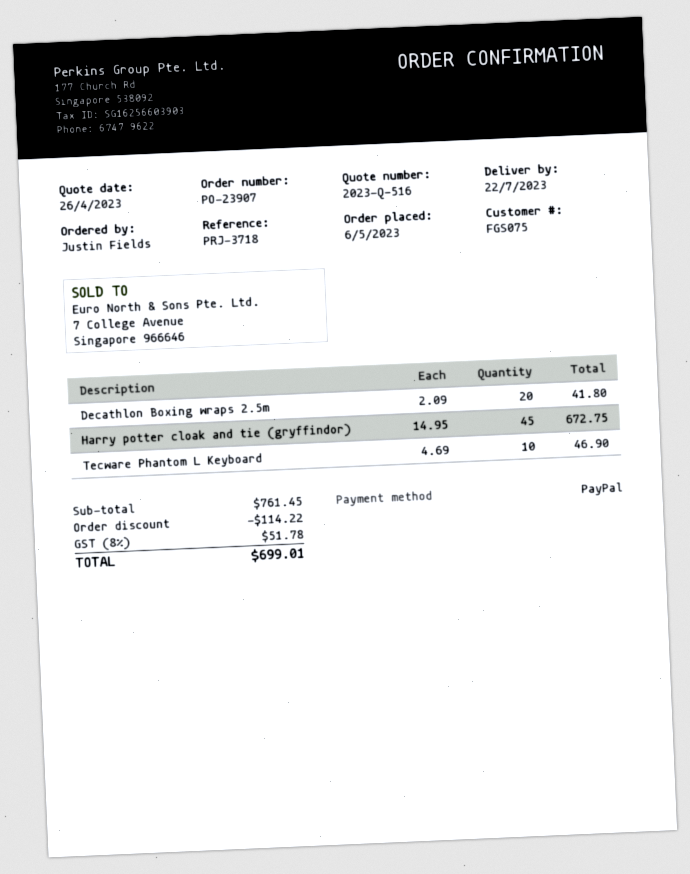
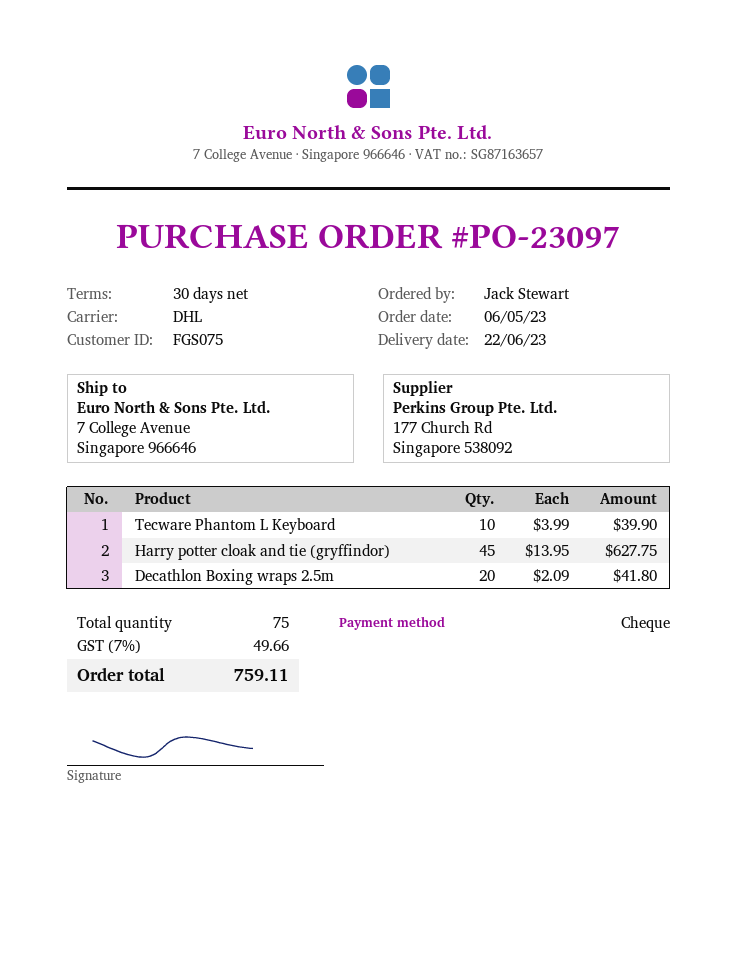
order number: PO-23907 -> PO-23097
delivery date: 2023-07-22 -> 2023-06-22
ordered by: Justin Fields -> Jack Stewart
payment method: PayPal -> cheque
Harry potter cloak and tie (gryffindor): 45 x 14.95 = 672.75 -> 45 x 13.95 = 627.75
Tecware Phantom L Keyboard: 10 x 4.69 = 46.90 -> 10 x 3.99 = 39.90
discount: 114.22 -> none
tax: 8% = 51.78 -> 7% = 49.66
total: 699.01 -> 759.11

